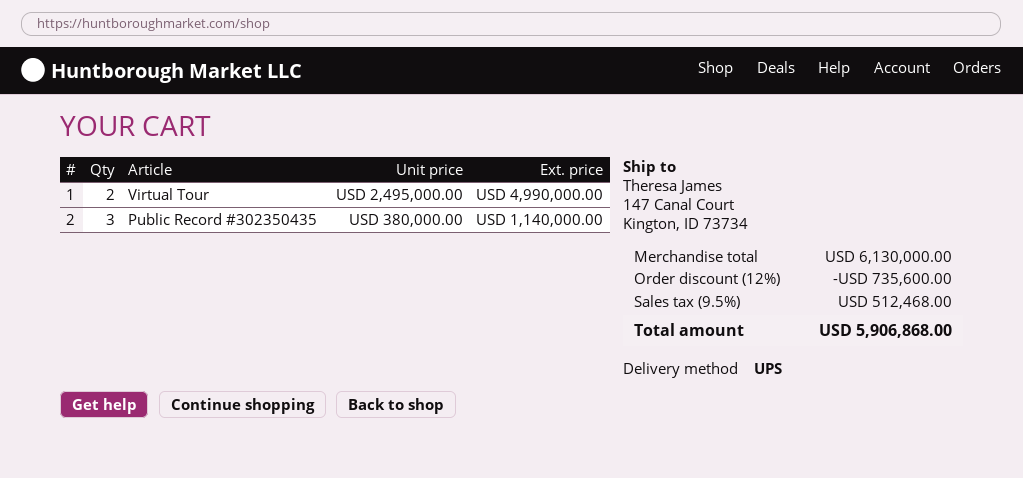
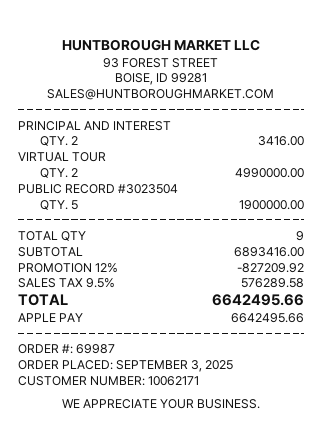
Public Record #302350435: 3 for 1140000.00 -> 5 for 1900000.00
PRINCIPAL AND INTEREST: none -> 2 for 3416.00
subtotal: 6130000.00 -> 6893416.00
discount: 12% = 735600.00 -> 12% = 827209.92
tax: 9.5% = 512468.00 -> 9.5% = 576289.58
total: 5906868.00 -> 6642495.66

